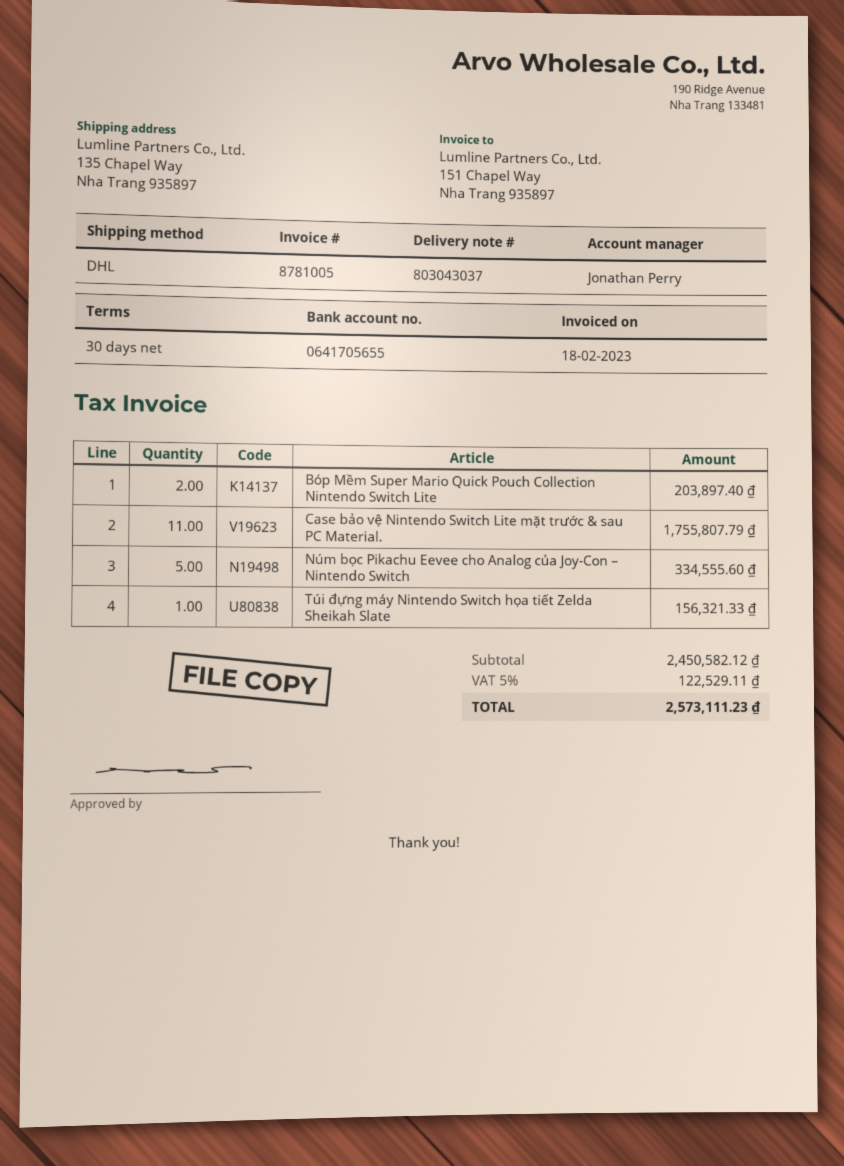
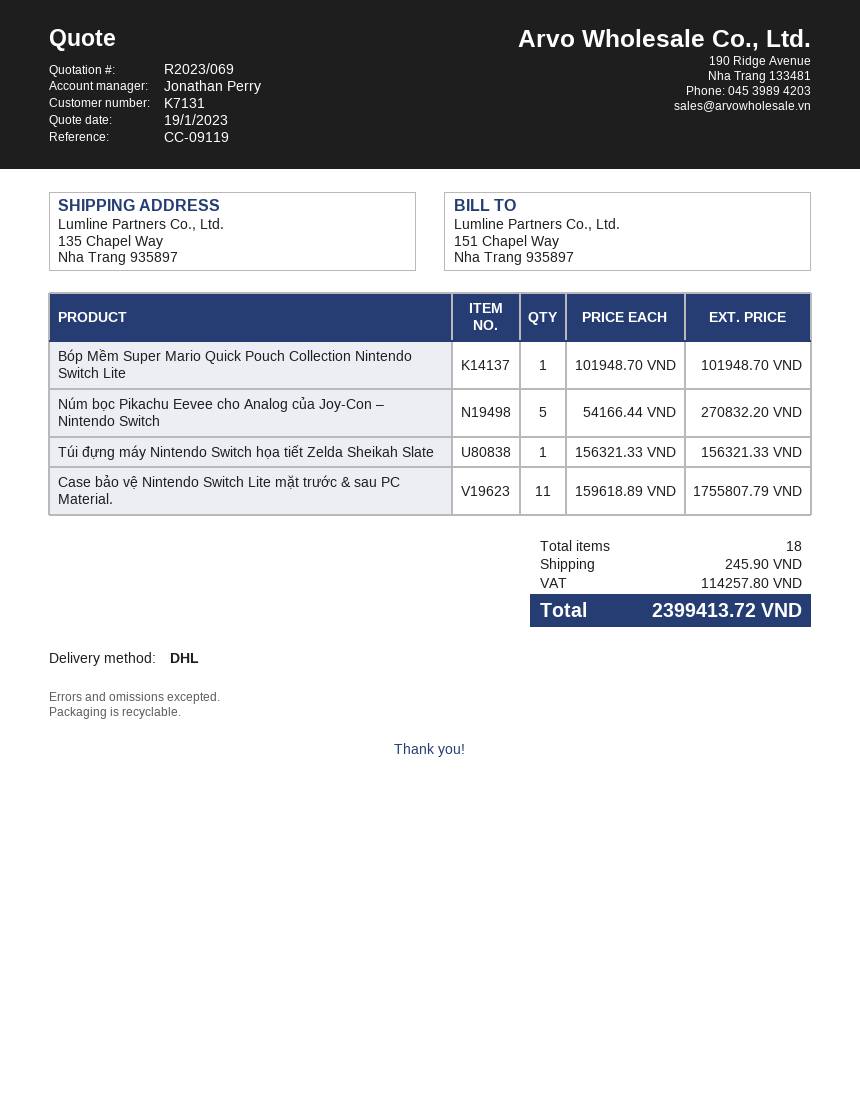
Bóp Mềm Super Mario Quick Pouch Collection Nintendo Switch Lite: 2 for 203897.40 -> 1 for 101948.70
Núm bọc Pikachu Eevee cho Analog của Joy-Con – Nintendo Switch: 5 for 334555.60 -> 5 for 270832.20
shipping: none -> 245.90
tax: 122529.11 -> 114257.80
total: 2573111.23 -> 2399413.72

